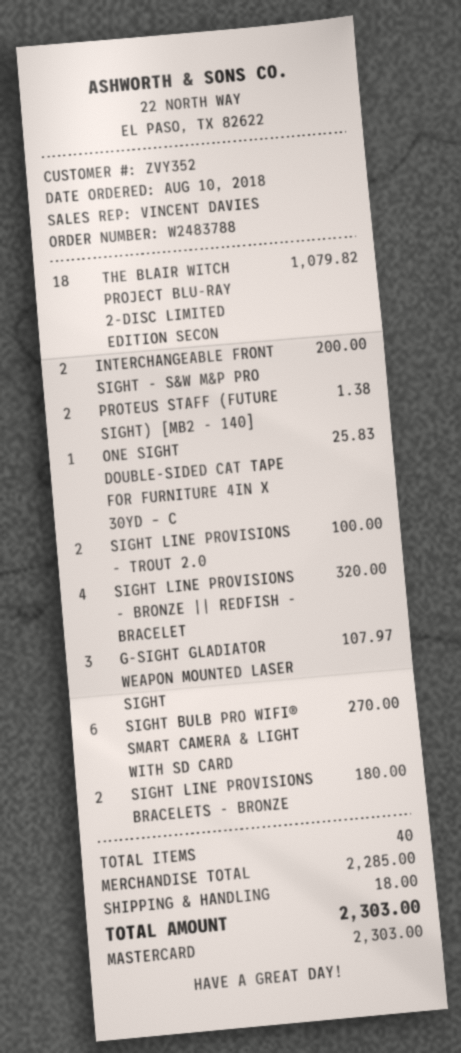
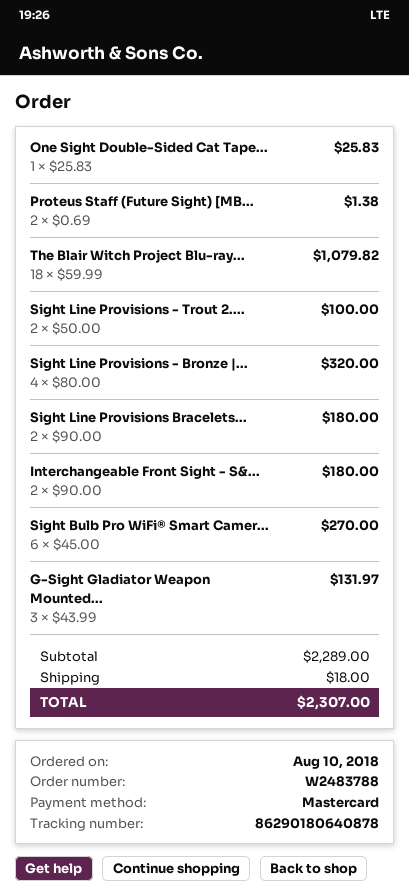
INTERCHANGEABLE FRONT SIGHT - S&W M&P PRO: 2 for 200.00 -> 2 for 180.00
G-SIGHT GLADIATOR WEAPON MOUNTED LASER SIGHT: 3 for 107.97 -> 3 for 131.97
subtotal: 2285.00 -> 2289.00
total: 2303.00 -> 2307.00

